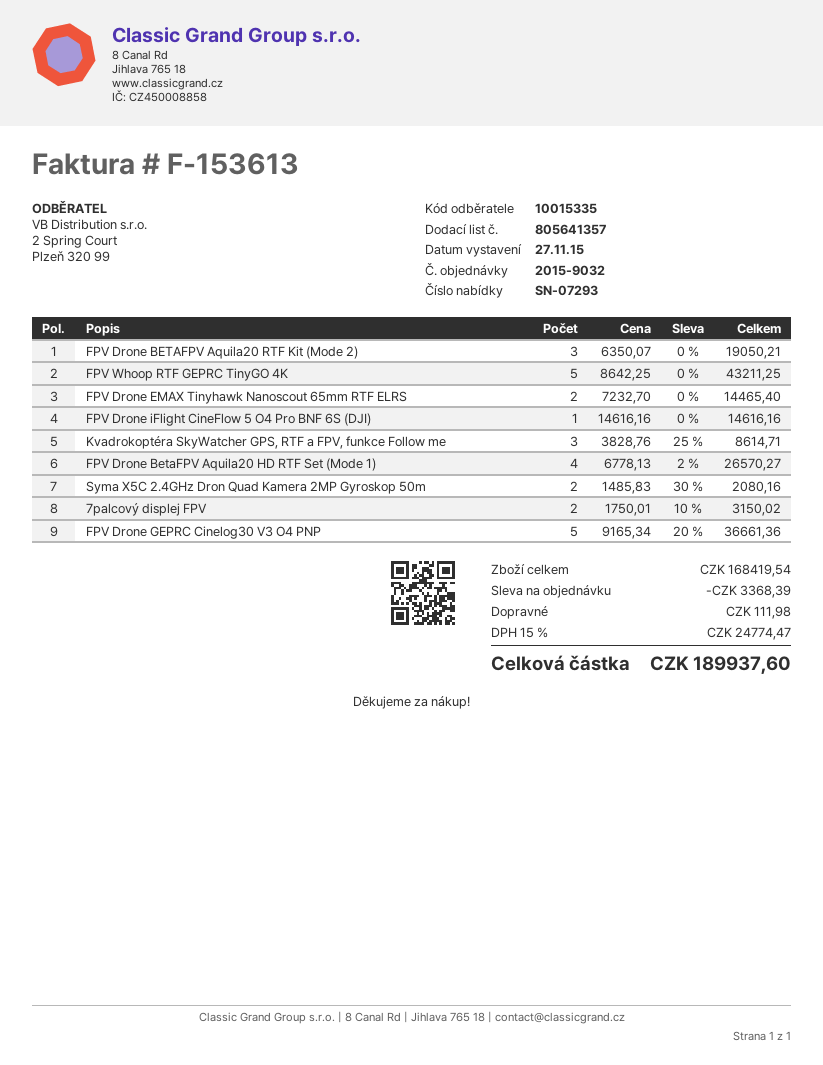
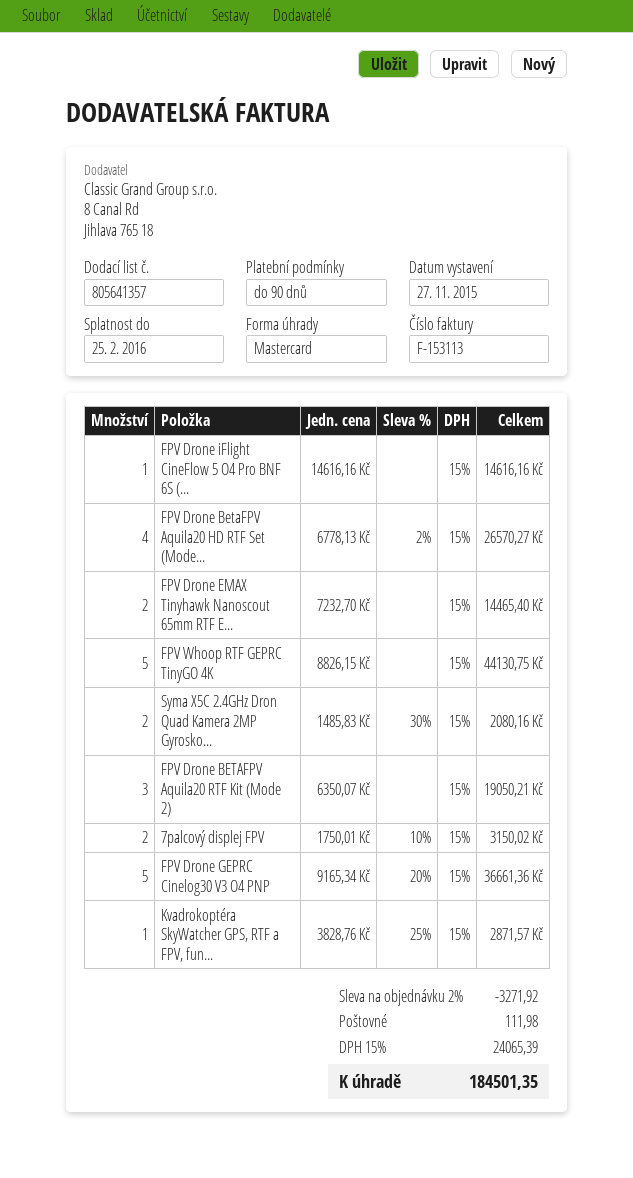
invoice number: F-153613 -> F-153113
FPV Whoop RTF GEPRC TinyGO 4K: 5 x 8642.25 = 43211.25 -> 5 x 8826.15 = 44130.75
Kvadrokoptéra SkyWatcher GPS, RTF a FPV, funkce Follow me: 3 x 3828.76 - 25% = 8614.71 -> 1 x 3828.76 - 25% = 2871.57
discount: 3368.39 -> 3271.92
tax: 15% = 24774.47 -> 15% = 24065.39
total: 189937.60 -> 184501.35

